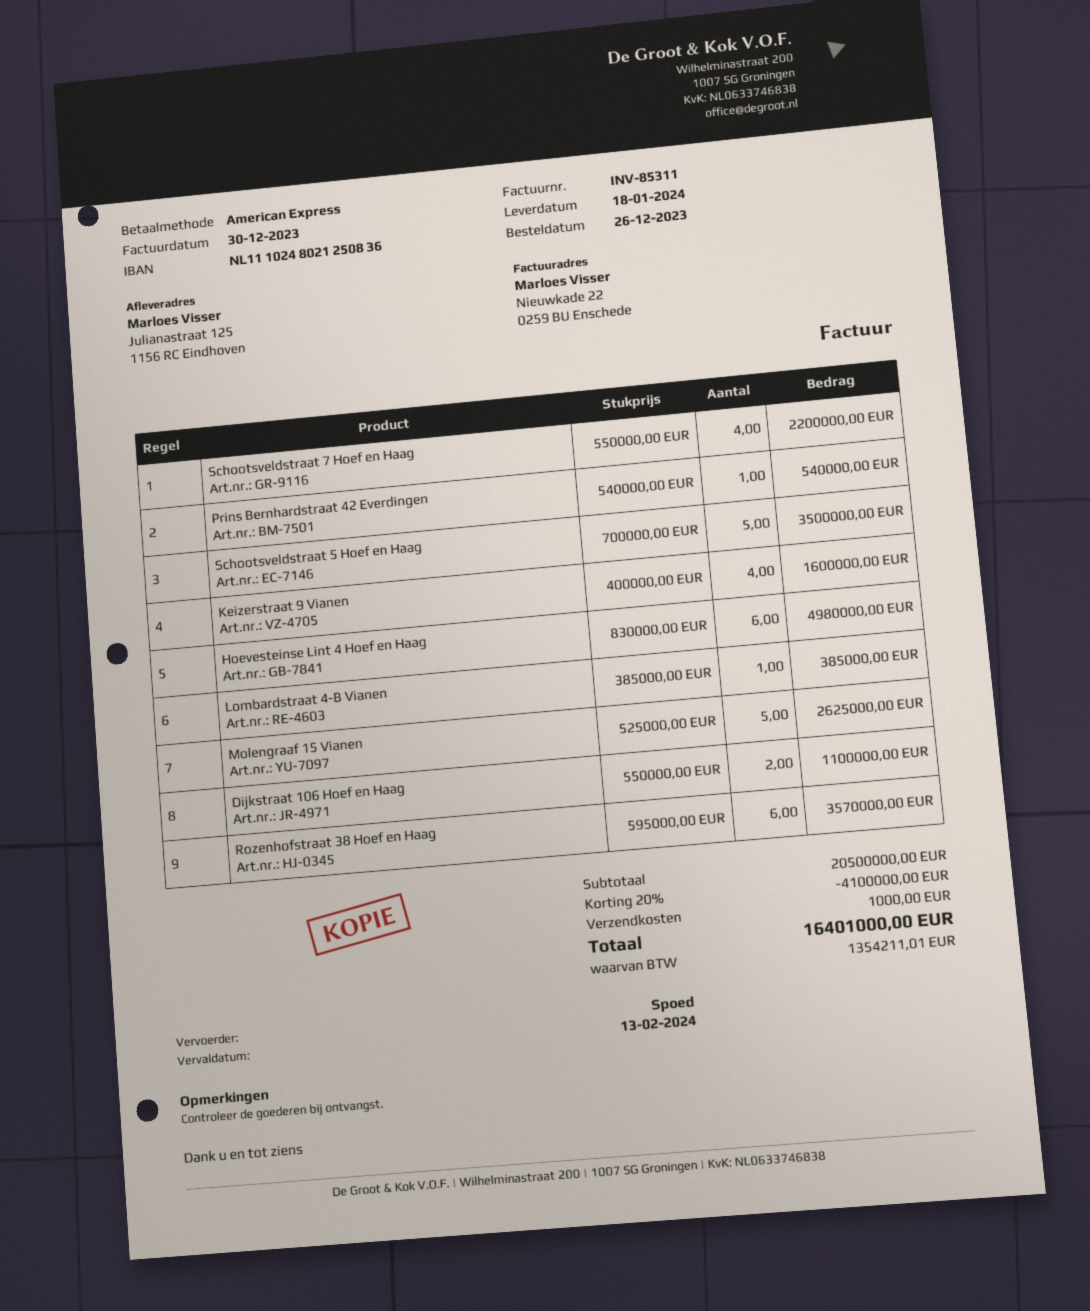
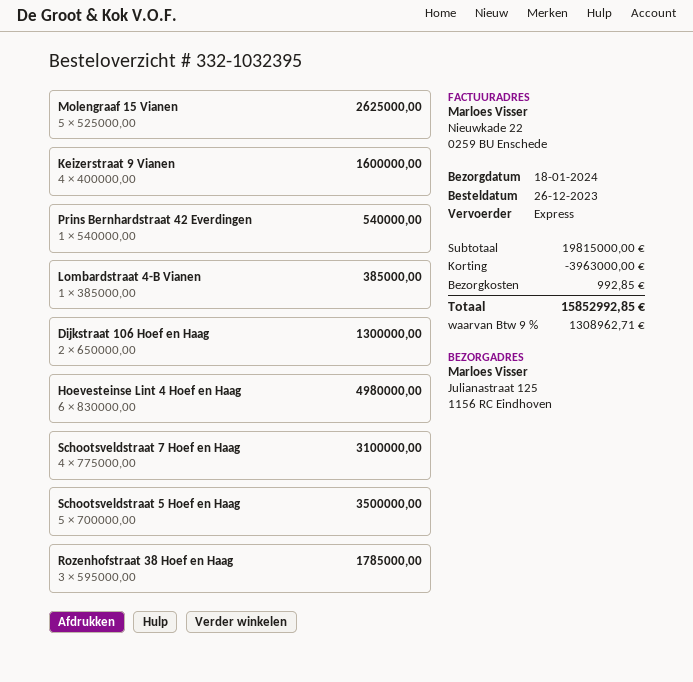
Schootsveldstraat 7 Hoef en Haag: 4 x 550000.00 = 2200000.00 -> 4 x 775000.00 = 3100000.00
Dijkstraat 106 Hoef en Haag: 2 x 550000.00 = 1100000.00 -> 2 x 650000.00 = 1300000.00
Rozenhofstraat 38 Hoef en Haag: 6 x 595000.00 = 3570000.00 -> 3 x 595000.00 = 1785000.00
subtotal: 20500000.00 -> 19815000.00
discount: 4100000.00 -> 3963000.00
shipping: 1000.00 -> 992.85
tax: 1354211.01 -> 1308962.71
total: 16401000.00 -> 15852992.85

